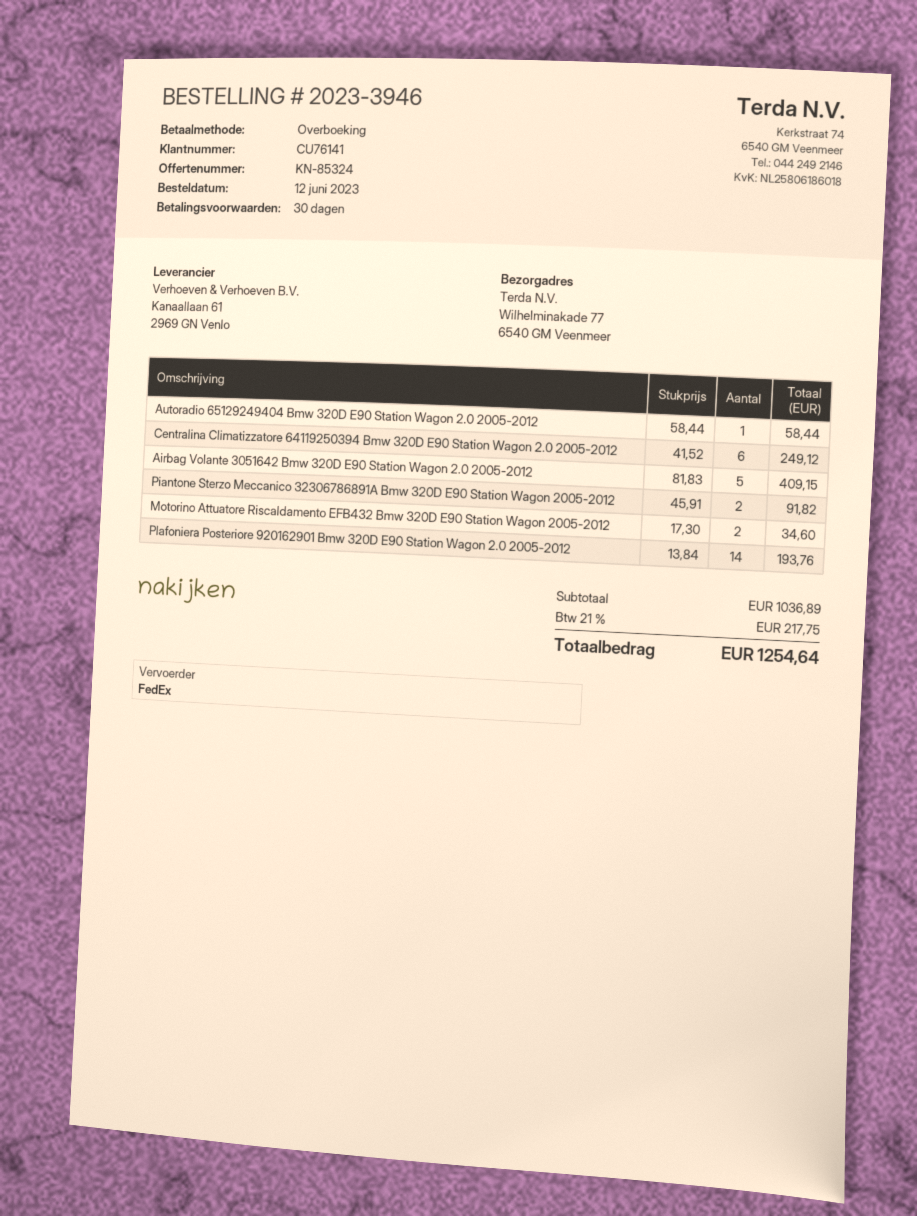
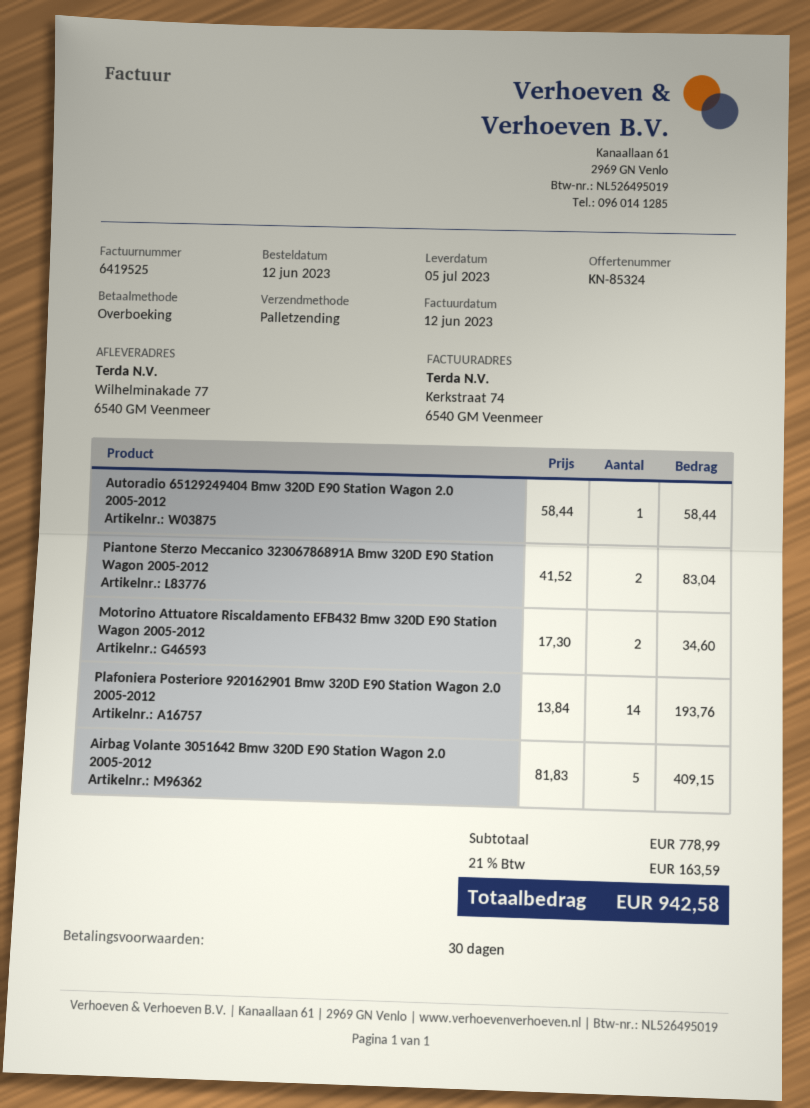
shipping method: FedEx -> pallet freight
Centralina Climatizzatore 64119250394 Bmw 320D E90 Station Wagon 2.0 2005-2012: 6 x 41.52 = 249.12 -> none
Piantone Sterzo Meccanico 32306786891A Bmw 320D E90 Station Wagon 2005-2012: 2 x 45.91 = 91.82 -> 2 x 41.52 = 83.04
subtotal: 1036.89 -> 778.99
tax: 21% = 217.75 -> 21% = 163.59
total: 1254.64 -> 942.58

